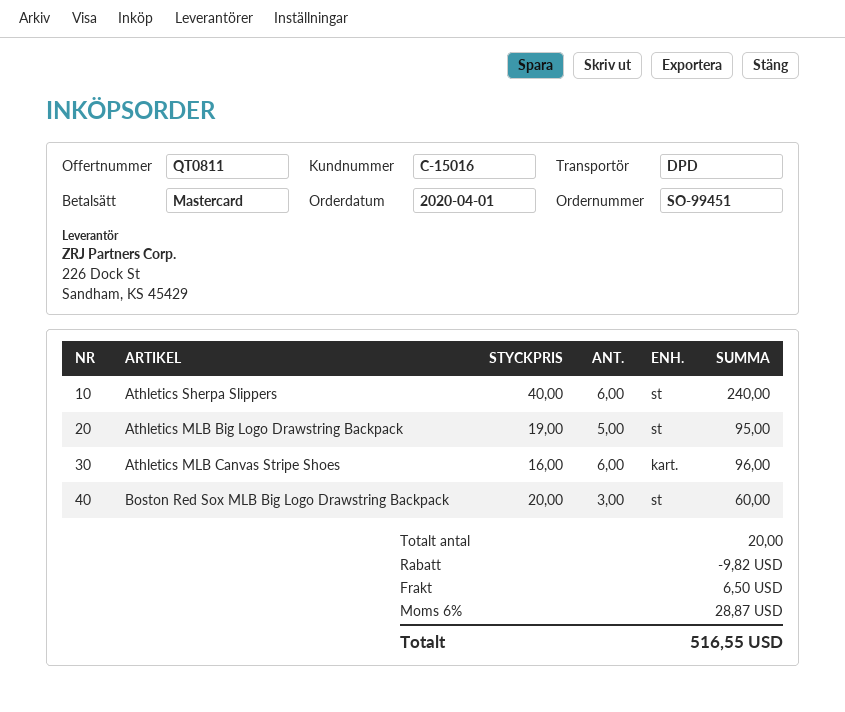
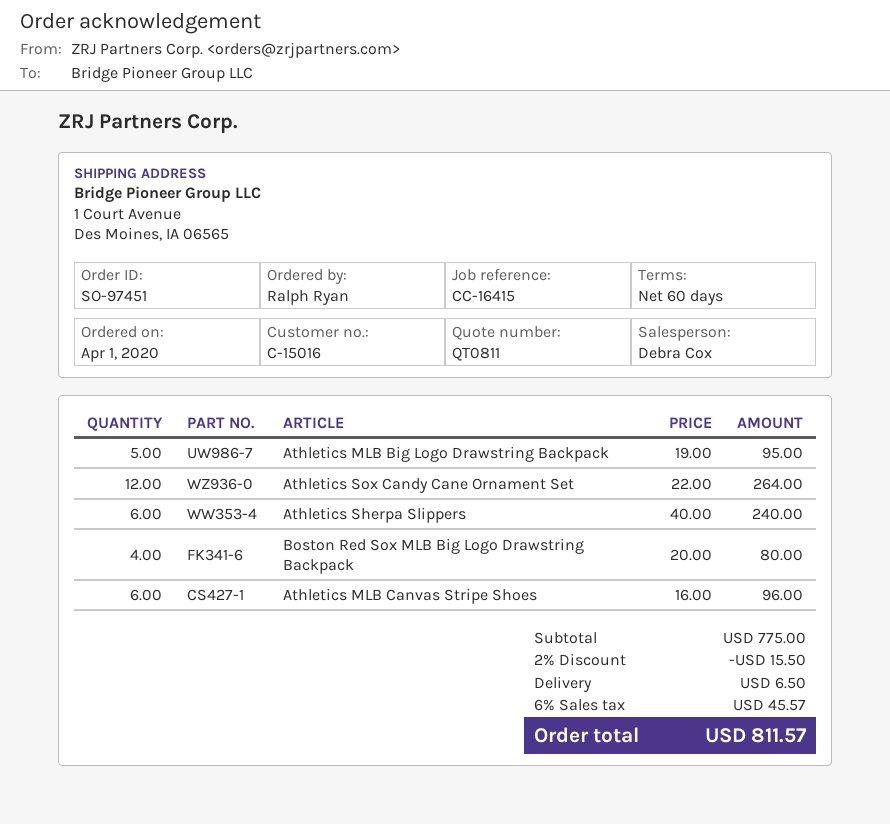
order number: SO-99451 -> SO-97451
Boston Red Sox MLB Big Logo Drawstring Backpack: 3 x 20.00 = 60.00 -> 4 x 20.00 = 80.00
Athletics Sox Candy Cane Ornament Set: none -> 12 x 22.00 = 264.00
discount: 9.82 -> 15.50
tax: 6% = 28.87 -> 6% = 45.57
total: 516.55 -> 811.57

